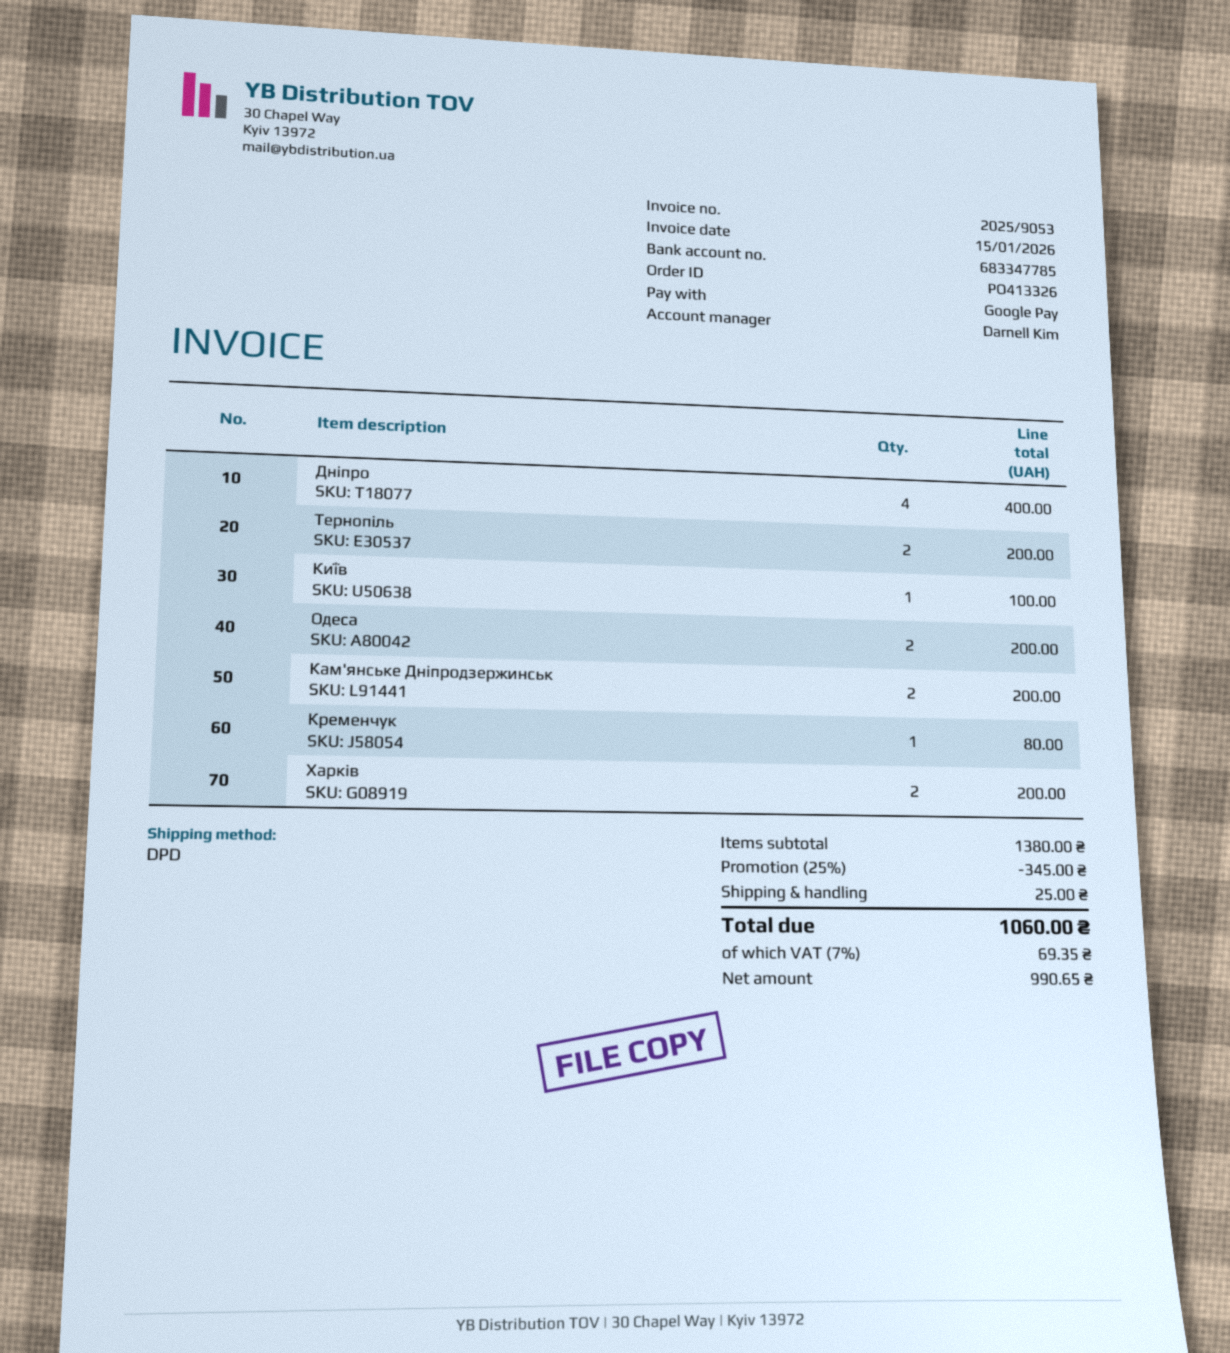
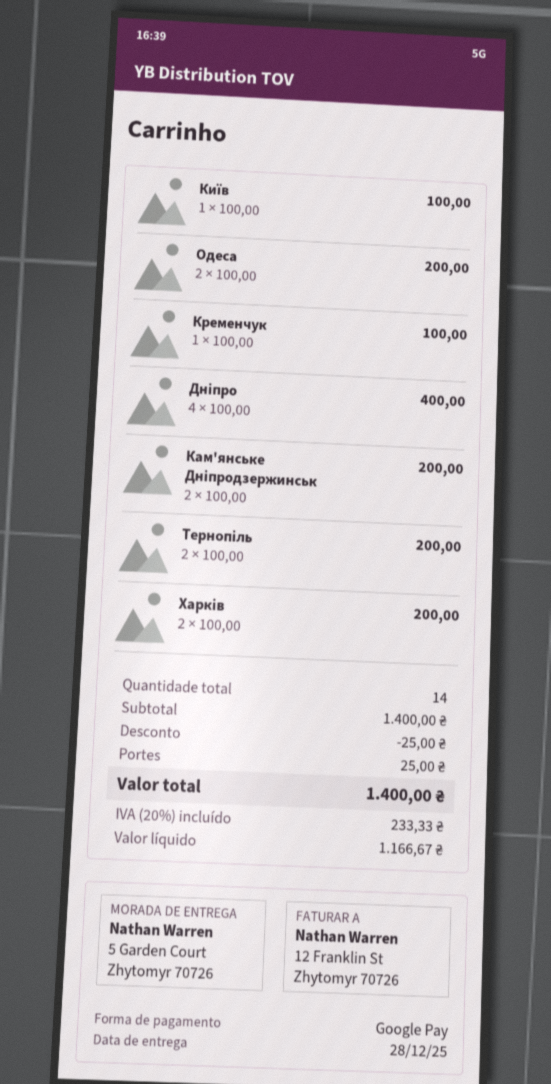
Кременчук: 1 for 80.00 -> 1 for 100.00
subtotal: 1380.00 -> 1400.00
discount: 345.00 -> 25.00
net: 990.65 -> 1166.67
tax: 7% = 69.35 -> 20% = 233.33
total: 1060.00 -> 1400.00

